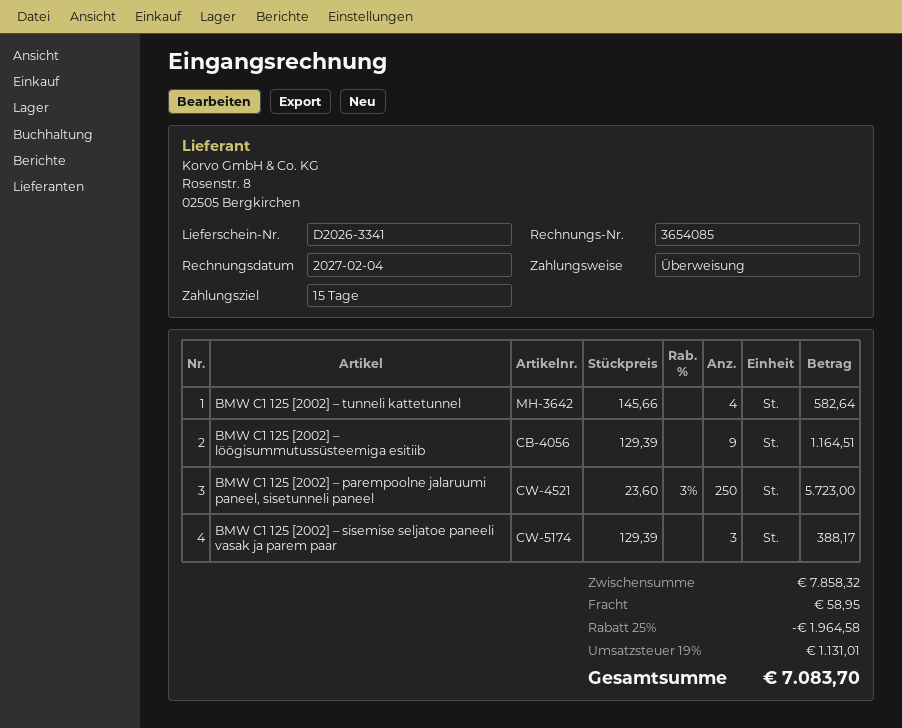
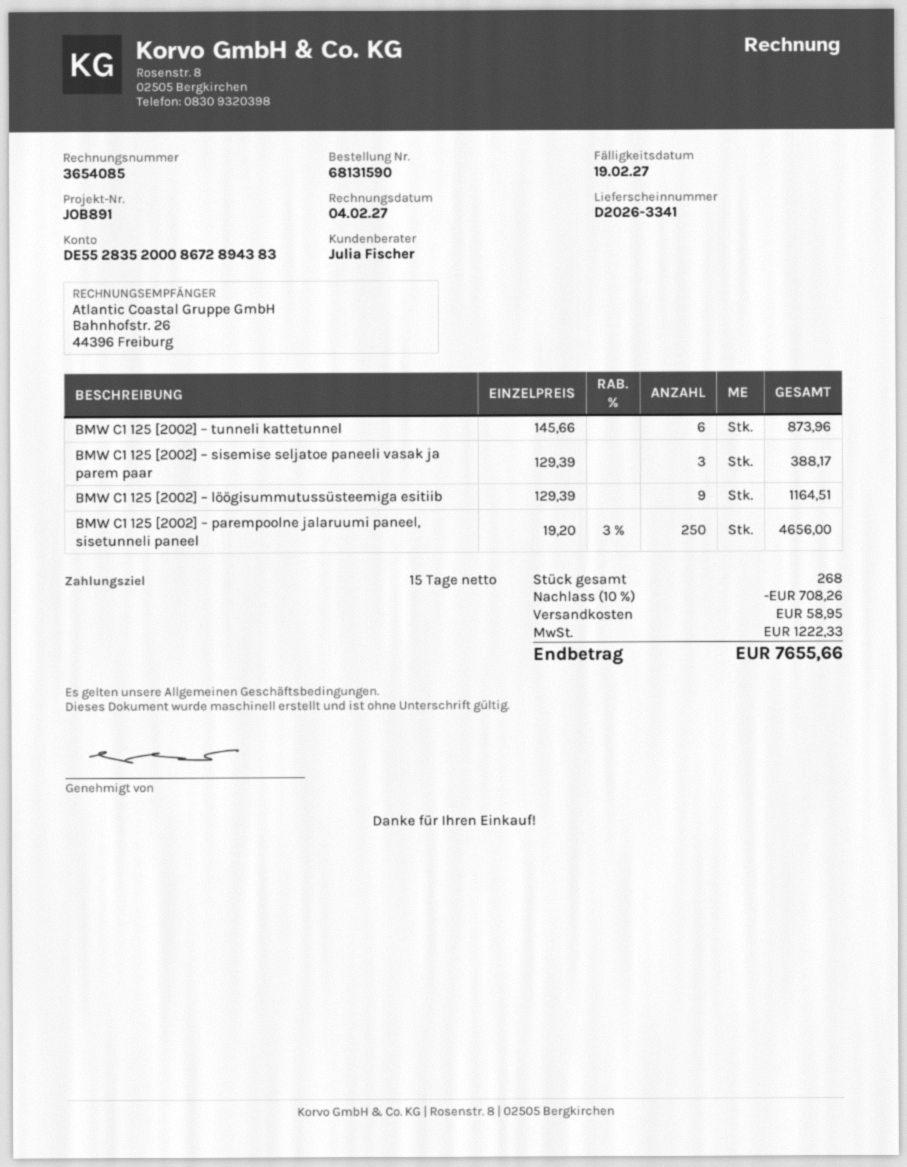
BMW C1 125 [2002] – tunneli kattetunnel: 4 x 145.66 = 582.64 -> 6 x 145.66 = 873.96
BMW C1 125 [2002] – parempoolne jalaruumi paneel, sisetunneli paneel: 250 x 23.60 - 3% = 5723.00 -> 250 x 19.20 - 3% = 4656.00
discount: 25% = 1964.58 -> 10% = 708.26
tax: 1131.01 -> 1222.33
total: 7083.70 -> 7655.66

